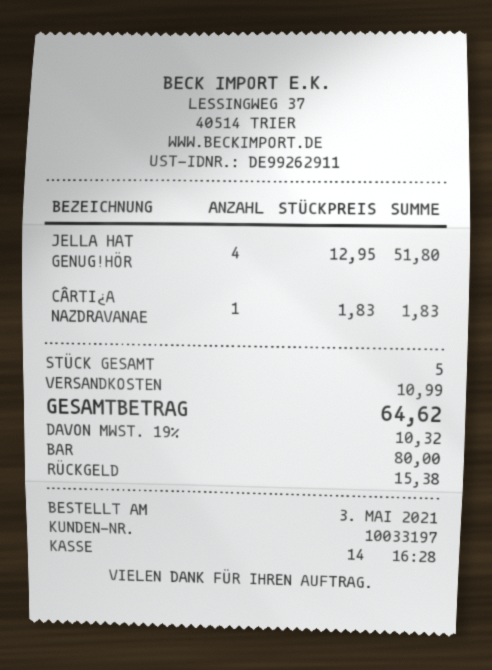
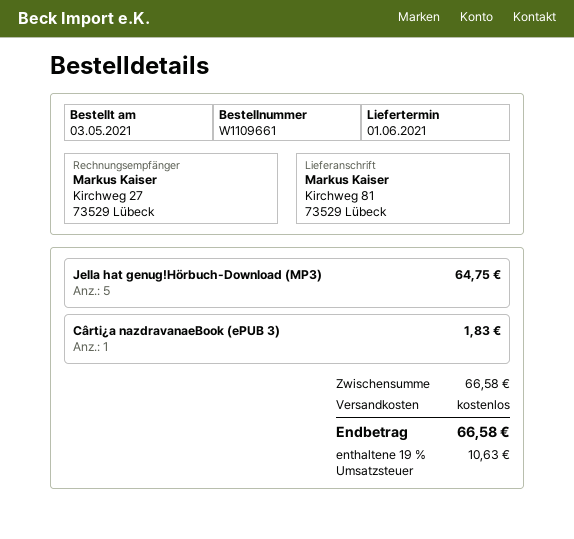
JELLA HAT GENUG!HÖR: 4 for 51.80 -> 5 for 64.75
shipping: 10.99 -> 0.00
tax: 19% = 10.32 -> 19% = 10.63
total: 64.62 -> 66.58

